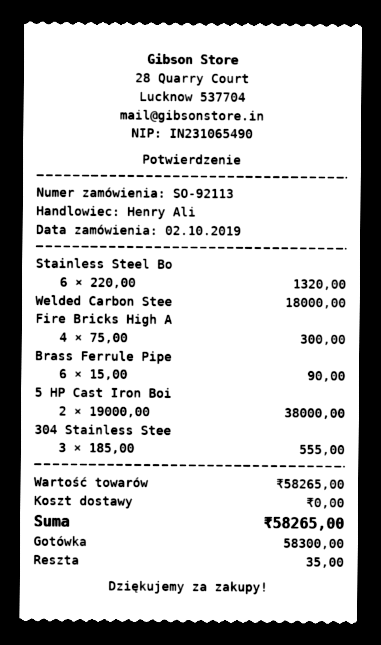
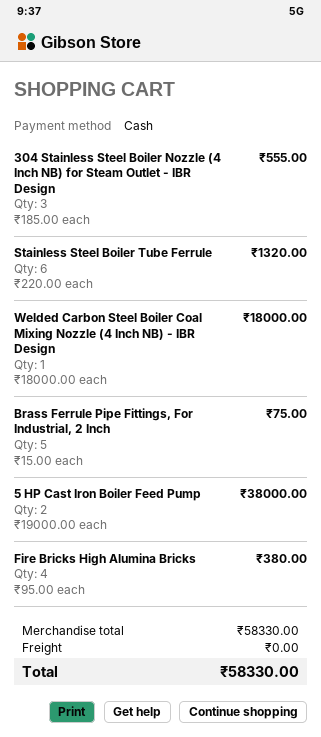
Fire Bricks High A: 4 x 75.00 = 300.00 -> 4 x 95.00 = 380.00
Brass Ferrule Pipe: 6 x 15.00 = 90.00 -> 5 x 15.00 = 75.00
subtotal: 58265.00 -> 58330.00
total: 58265.00 -> 58330.00

